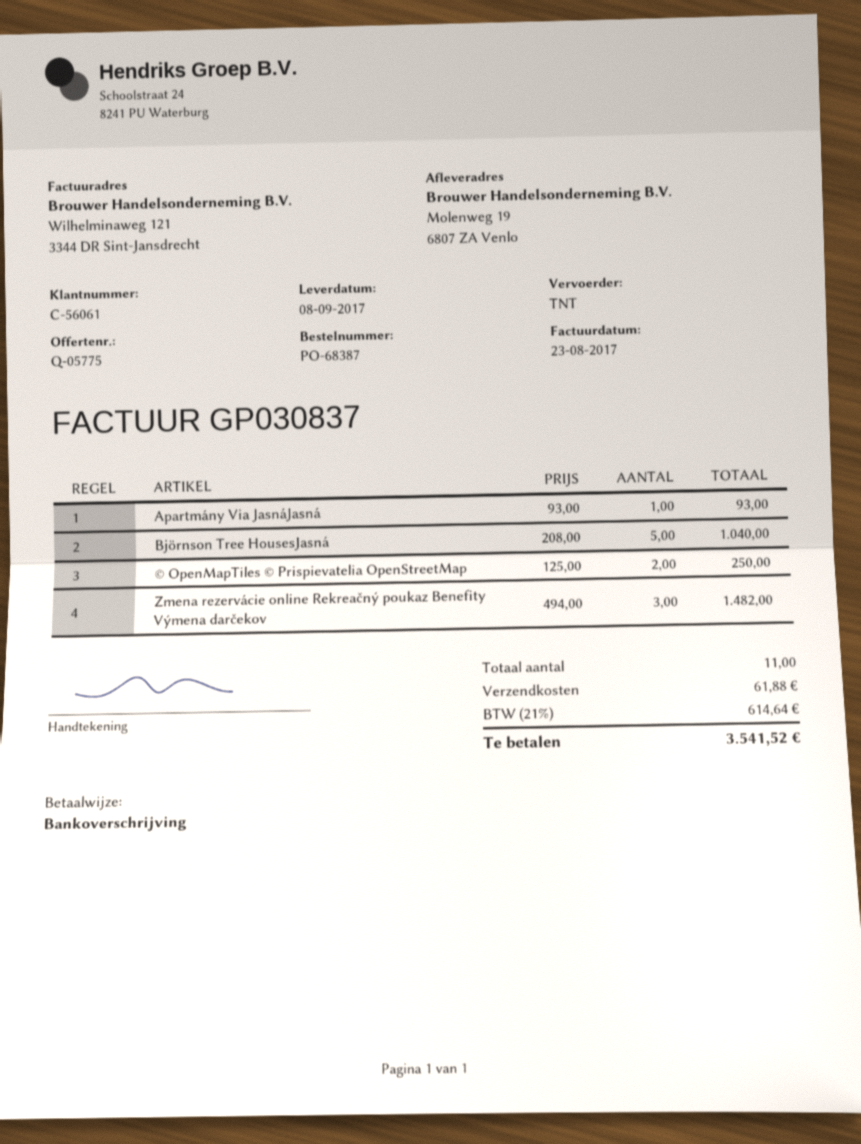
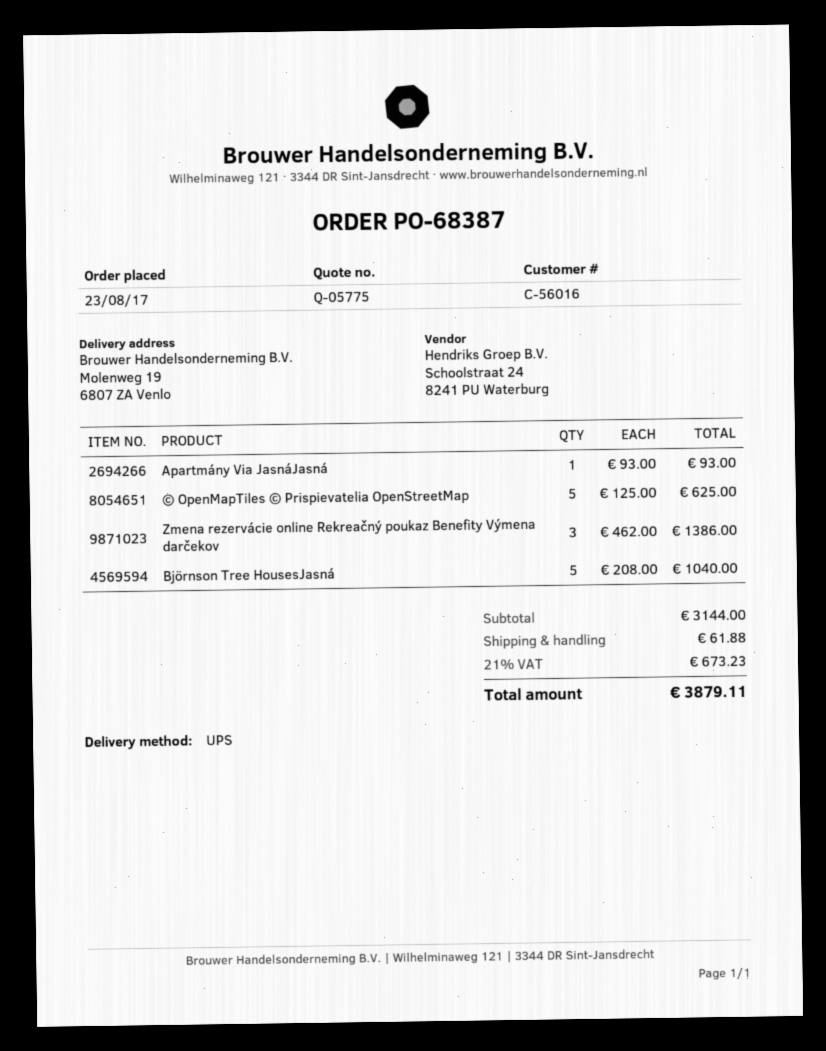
customer number: C-56061 -> C-56016
shipping method: TNT -> UPS
© OpenMapTiles © Prispievatelia OpenStreetMap: 2 x 125.00 = 250.00 -> 5 x 125.00 = 625.00
Zmena rezervácie online Rekreačný poukaz Benefity Výmena darčekov: 3 x 494.00 = 1482.00 -> 3 x 462.00 = 1386.00
tax: 21% = 614.64 -> 21% = 673.23
total: 3541.52 -> 3879.11

